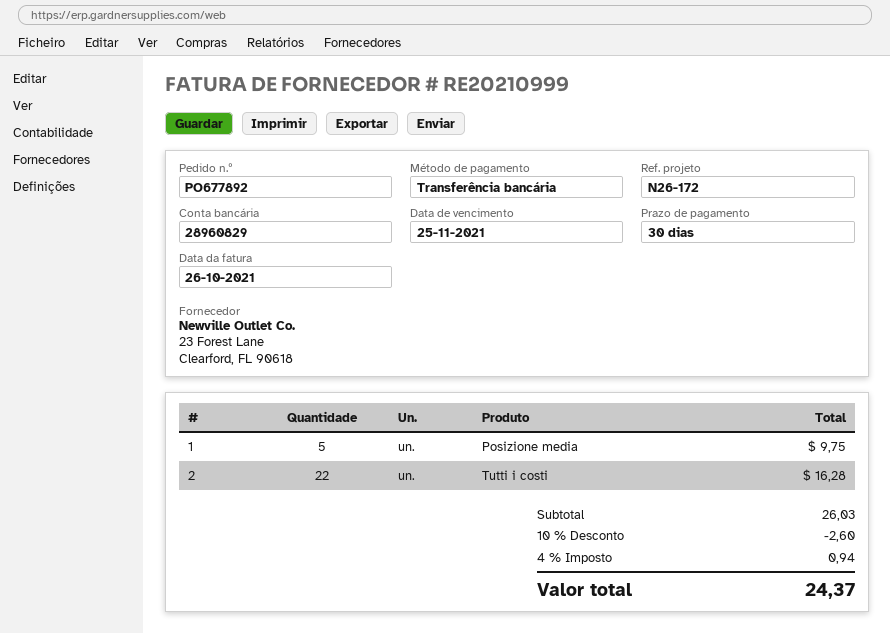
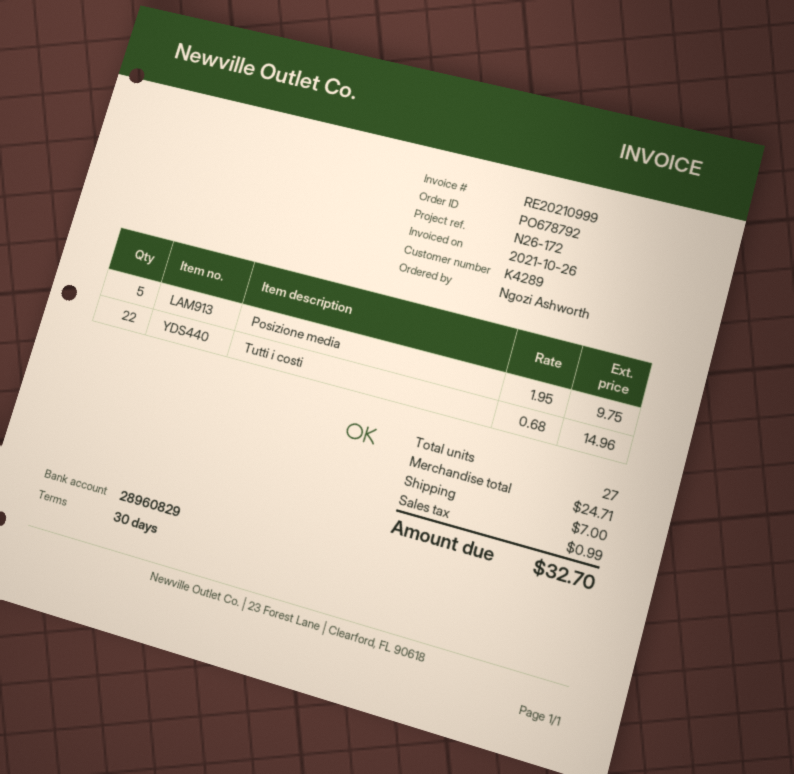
order number: PO677892 -> PO678792
Tutti i costi: 22 for 16.28 -> 22 for 14.96
subtotal: 26.03 -> 24.71
discount: 10% = 2.60 -> none
shipping: none -> 7.00
tax: 0.94 -> 0.99
total: 24.37 -> 32.70

